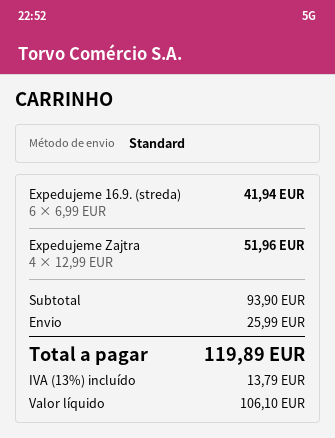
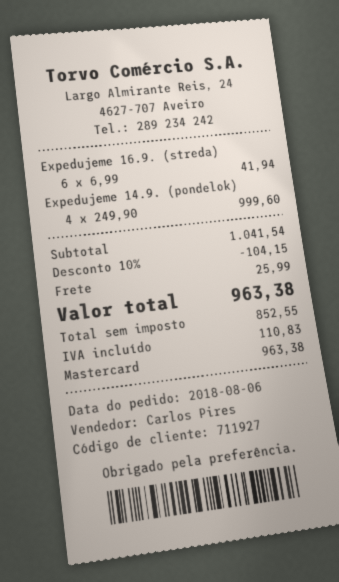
Expedujeme Zajtra: 4 x 12.99 = 51.96 -> none
Expedujeme 14.9. (pondelok): none -> 4 x 249.90 = 999.60
subtotal: 93.90 -> 1041.54
discount: none -> 10% = 104.15
net: 106.10 -> 852.55
tax: 13.79 -> 110.83
total: 119.89 -> 963.38

